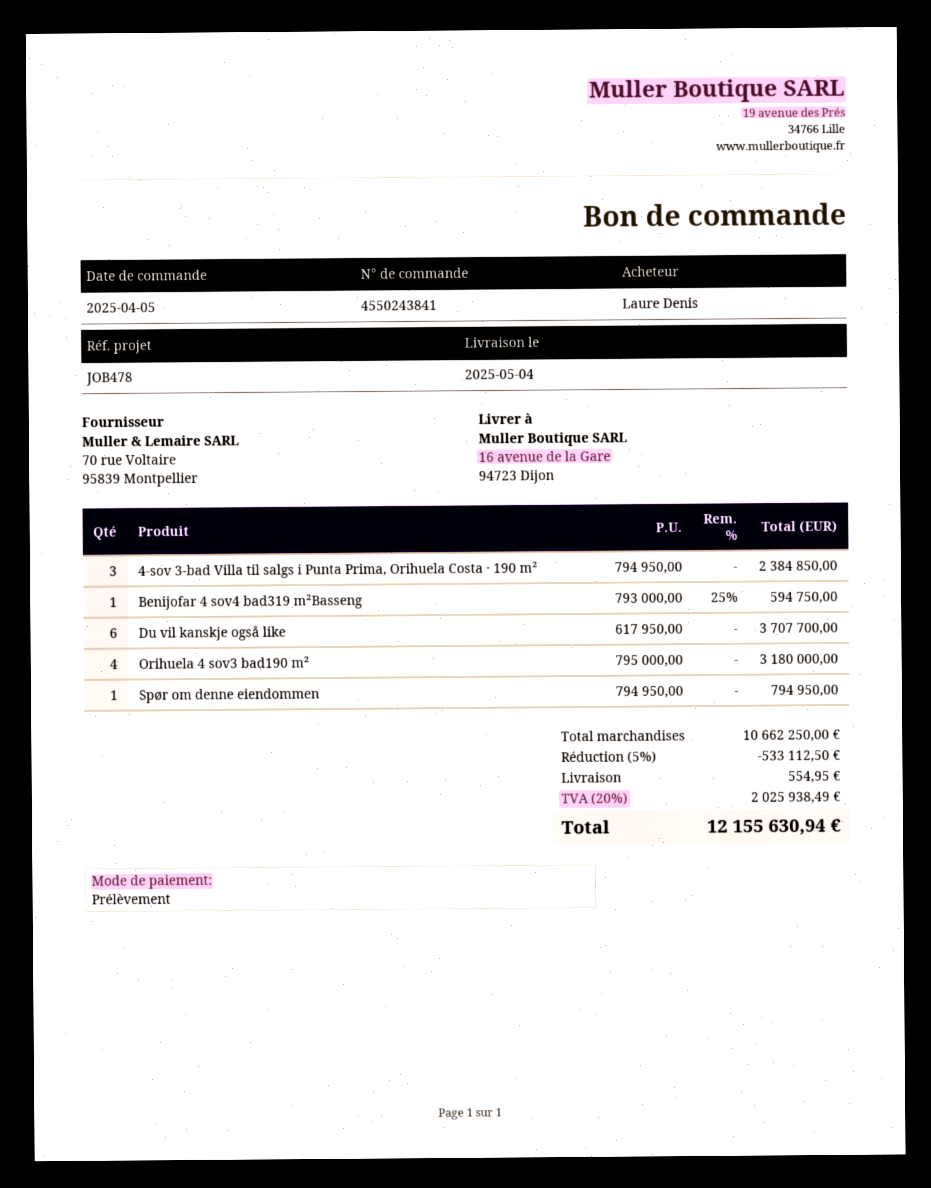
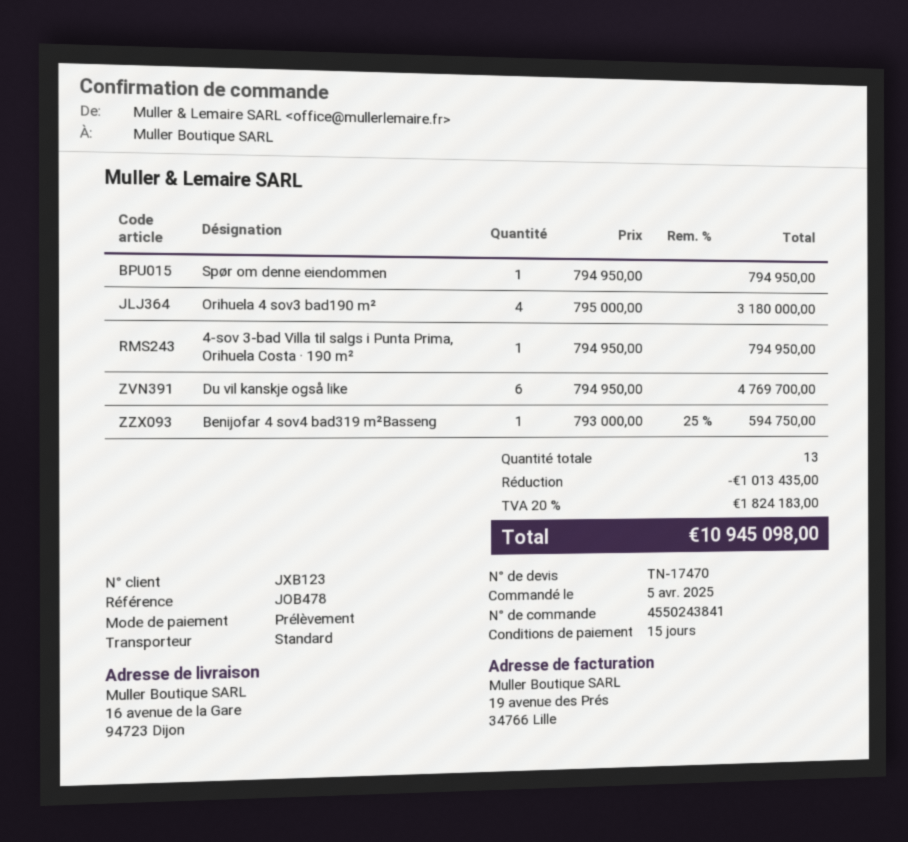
4-sov 3-bad Villa til salgs i Punta Prima, Orihuela Costa · 190 m²: 3 x 794950.00 = 2384850.00 -> 1 x 794950.00 = 794950.00
Du vil kanskje også like: 6 x 617950.00 = 3707700.00 -> 6 x 794950.00 = 4769700.00
discount: 533112.50 -> 1013435.00
shipping: 554.95 -> none
tax: 20% = 2025938.49 -> 20% = 1824183.00
total: 12155630.94 -> 10945098.00

